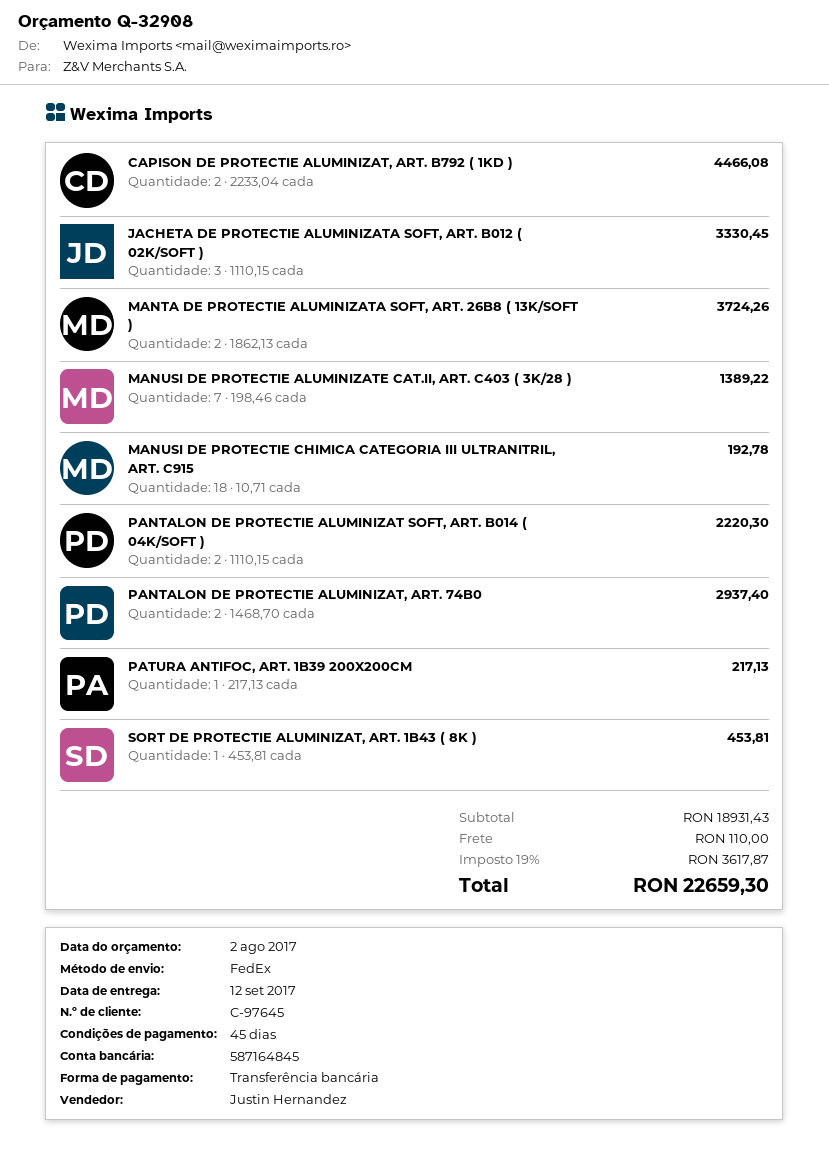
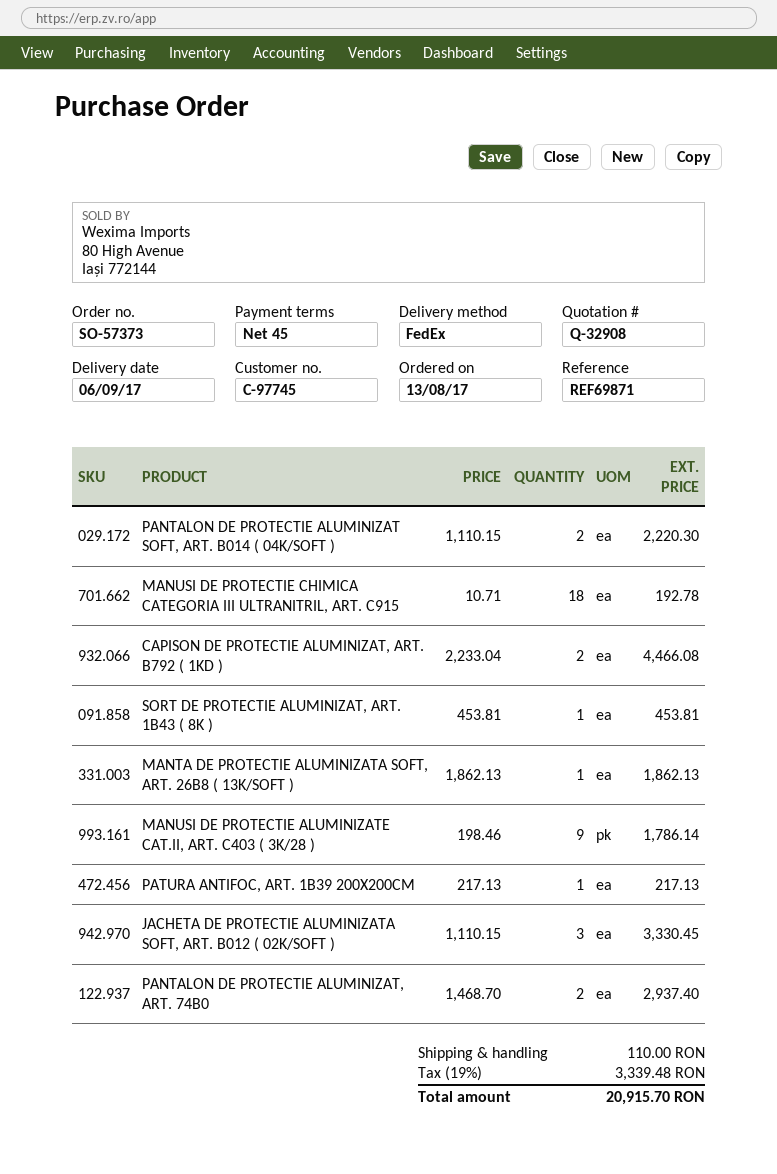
delivery date: 2017-09-12 -> 2017-09-06
customer number: C-97645 -> C-97745
MANTA DE PROTECTIE ALUMINIZATA SOFT, ART. 26B8 ( 13K/SOFT ): 2 x 1862.13 = 3724.26 -> 1 x 1862.13 = 1862.13
MANUSI DE PROTECTIE ALUMINIZATE CAT.II, ART. C403 ( 3K/28 ): 7 x 198.46 = 1389.22 -> 9 x 198.46 = 1786.14
tax: 19% = 3617.87 -> 19% = 3339.48
total: 22659.30 -> 20915.70

